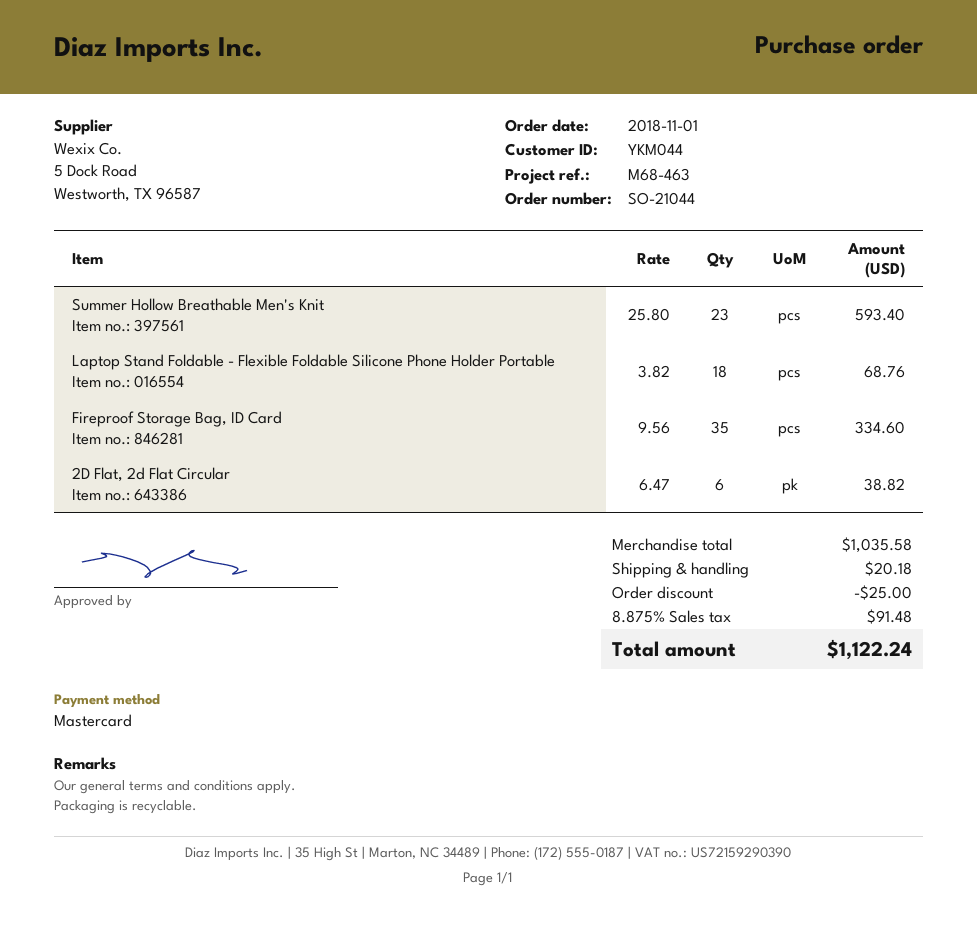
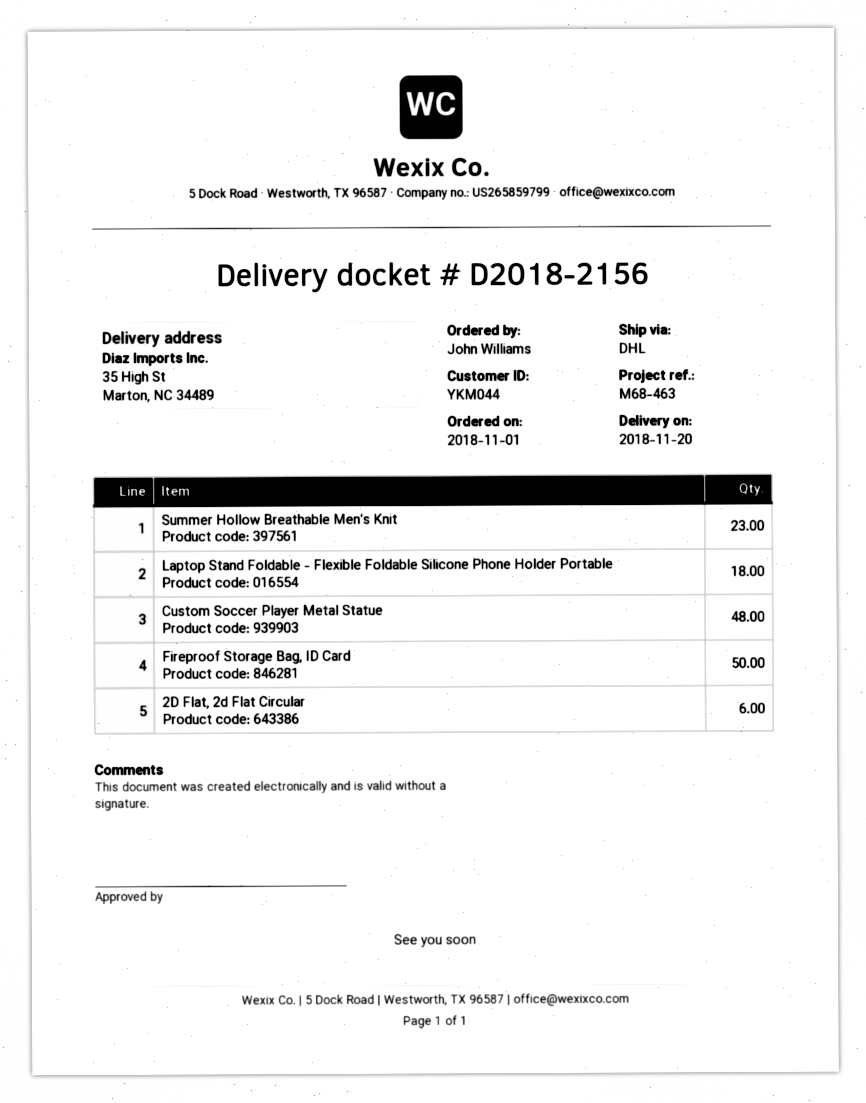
Fireproof Storage Bag, ID Card: 35 -> 50
Custom Soccer Player Metal Statue: none -> 48

